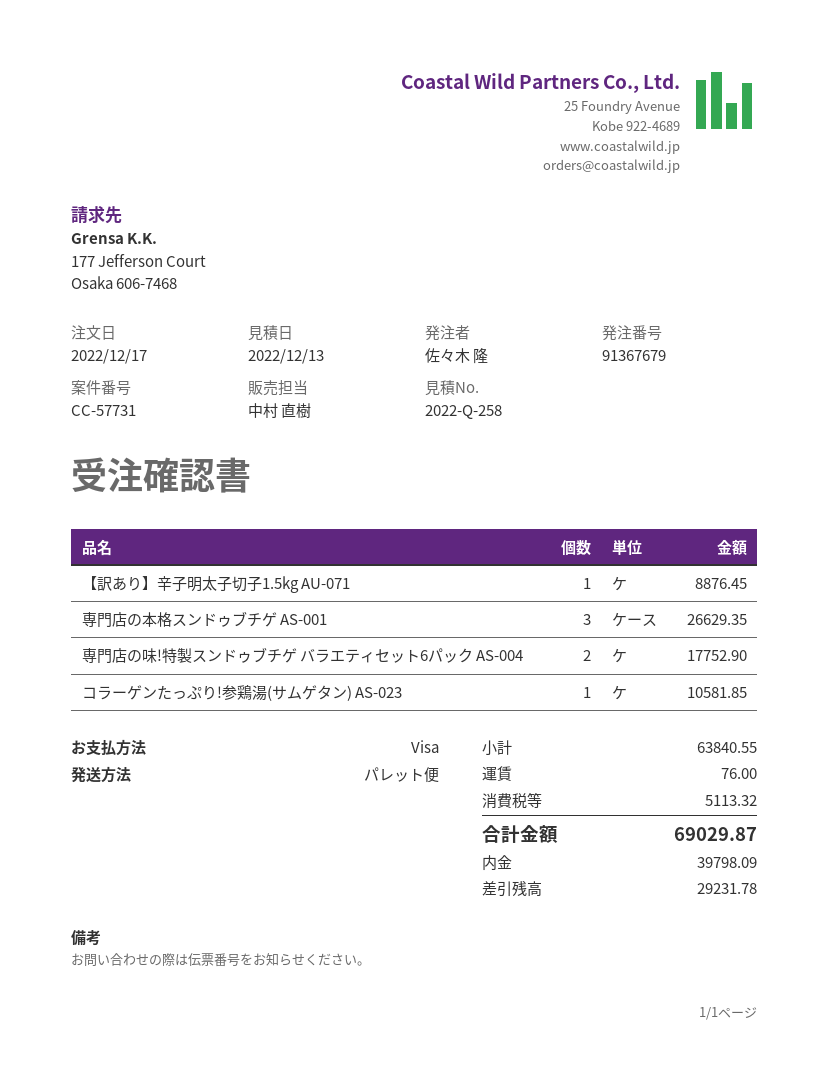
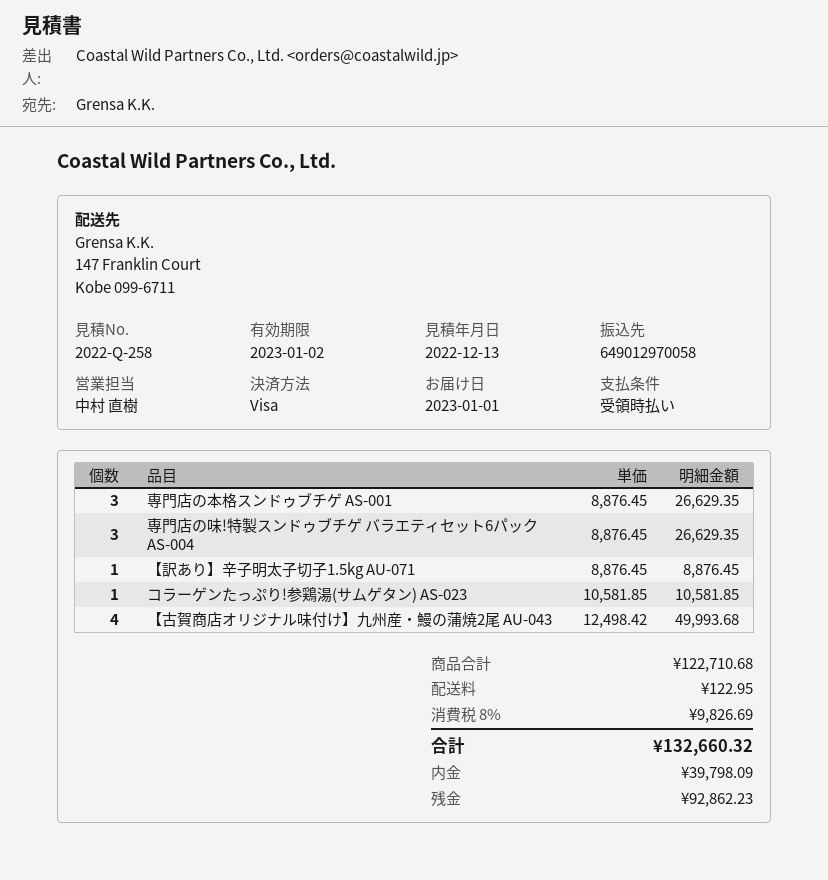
専門店の味!特製スンドゥブチゲ バラエティセット6パック AS-004: 2 for 17752.90 -> 3 for 26629.35
【古賀商店オリジナル味付け】九州産・鰻の蒲焼2尾 AU-043: none -> 4 for 49993.68
subtotal: 63840.55 -> 122710.68
shipping: 76.00 -> 122.95
tax: 5113.32 -> 9826.69
total: 69029.87 -> 132660.32
balance: 29231.78 -> 92862.23

